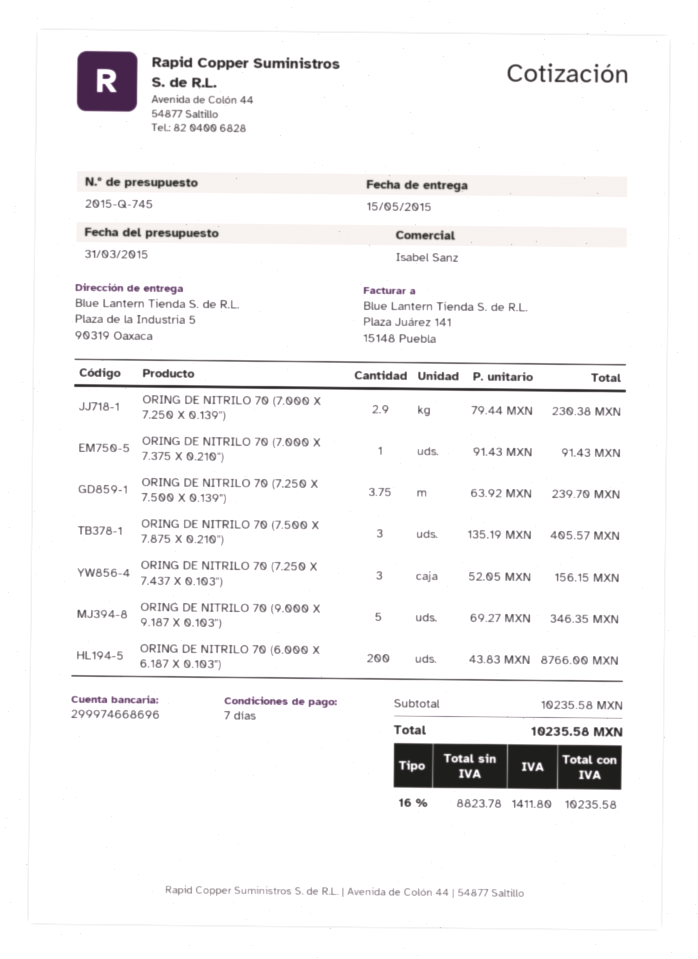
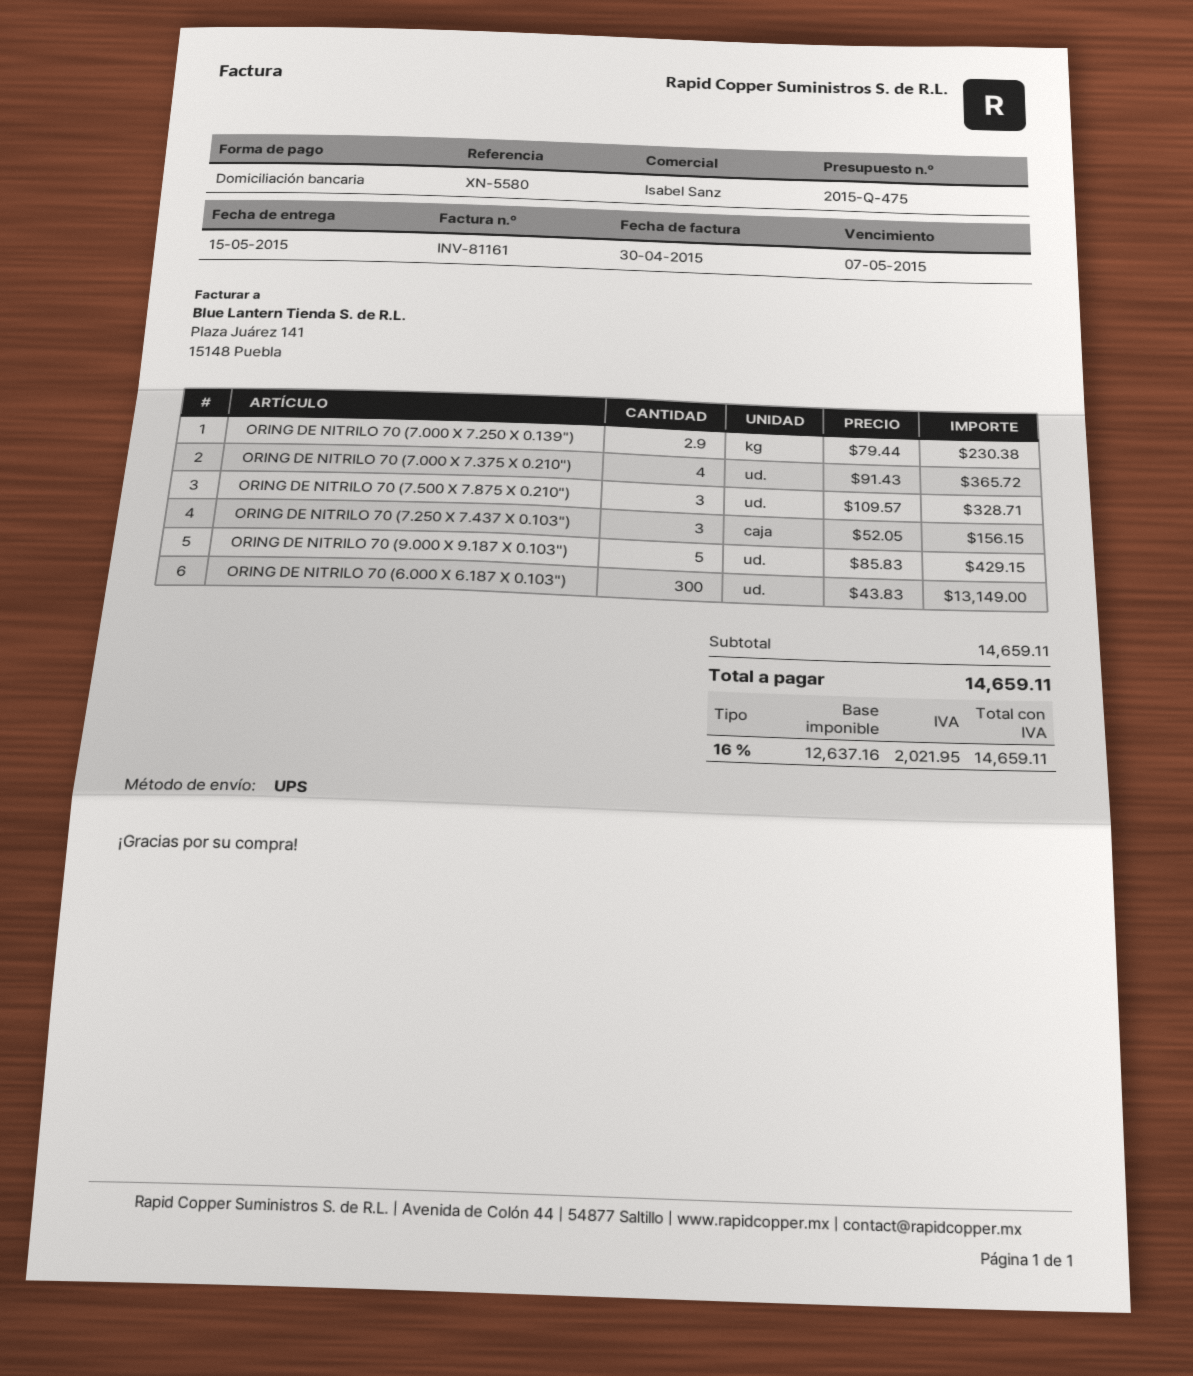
quote number: 2015-Q-745 -> 2015-Q-475
ORING DE NITRILO 70 (7.000 X 7.375 X 0.210"): 1 x 91.43 = 91.43 -> 4 x 91.43 = 365.72
ORING DE NITRILO 70 (7.250 X 7.500 X 0.139"): 3.75 x 63.92 = 239.70 -> none
ORING DE NITRILO 70 (7.500 X 7.875 X 0.210"): 3 x 135.19 = 405.57 -> 3 x 109.57 = 328.71
ORING DE NITRILO 70 (9.000 X 9.187 X 0.103"): 5 x 69.27 = 346.35 -> 5 x 85.83 = 429.15
ORING DE NITRILO 70 (6.000 X 6.187 X 0.103"): 200 x 43.83 = 8766.00 -> 300 x 43.83 = 13149.00
subtotal: 10235.58 -> 14659.11
net: 8823.78 -> 12637.16
tax: 16% = 1411.80 -> 16% = 2021.95
total: 10235.58 -> 14659.11

